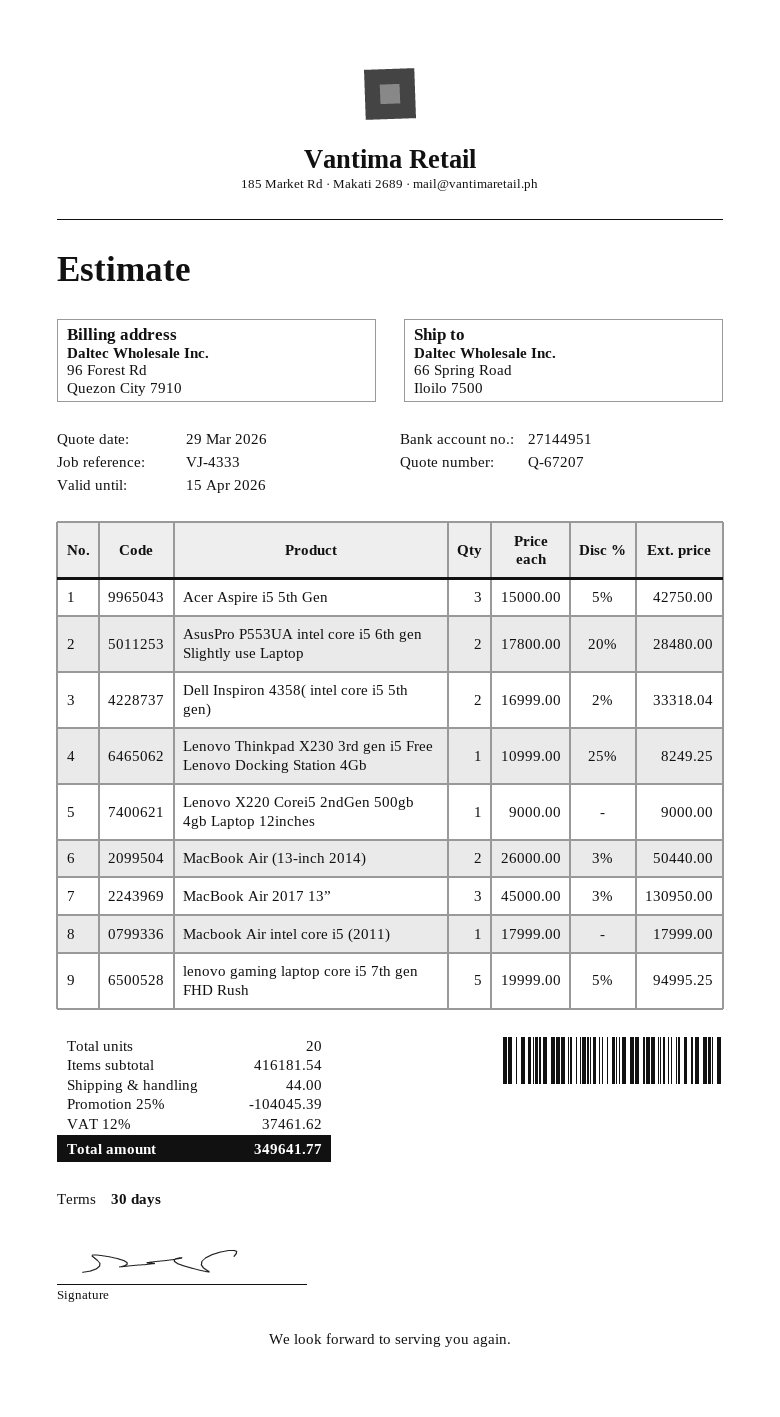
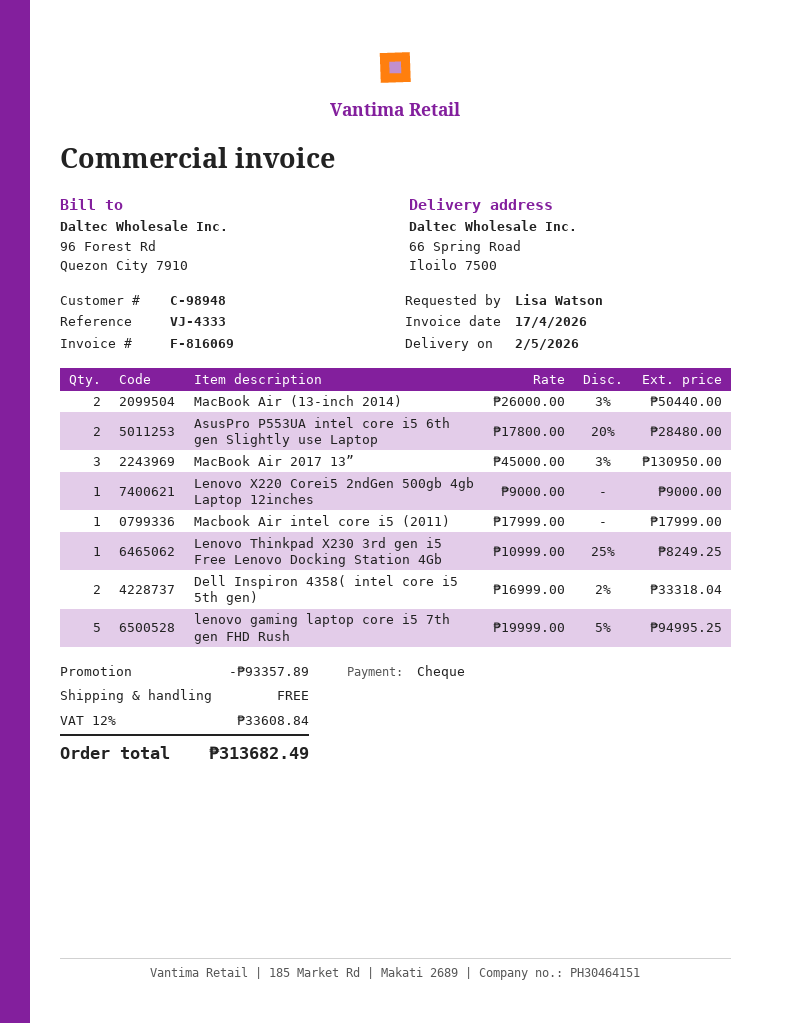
Acer Aspire i5 5th Gen: 3 x 15000.00 - 5% = 42750.00 -> none
discount: 104045.39 -> 93357.89
shipping: 44.00 -> 0.00
tax: 12% = 37461.62 -> 12% = 33608.84
total: 349641.77 -> 313682.49

